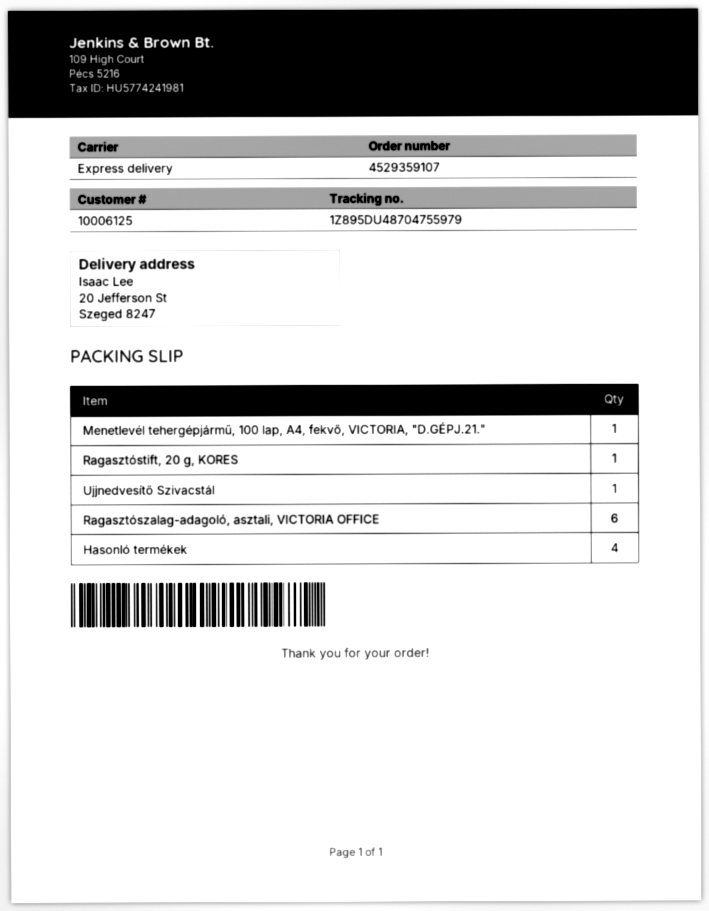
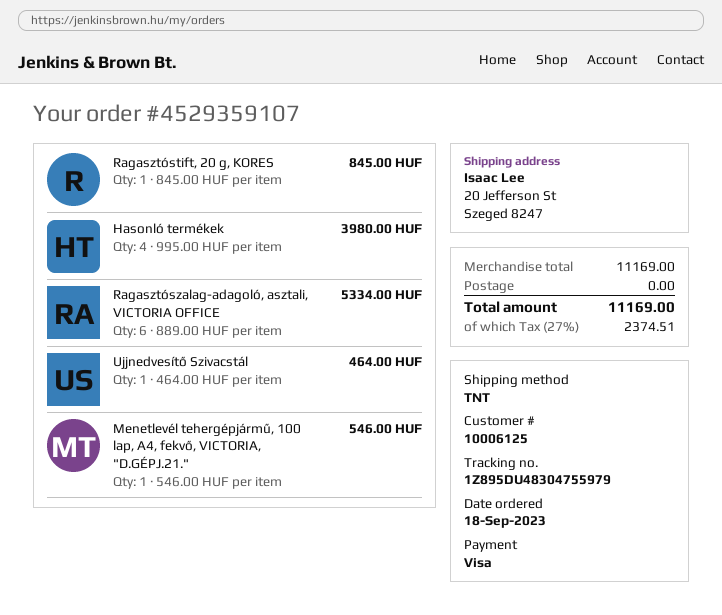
shipping method: express -> TNT
tracking number: 1Z895DU48704755979 -> 1Z895DU48304755979

